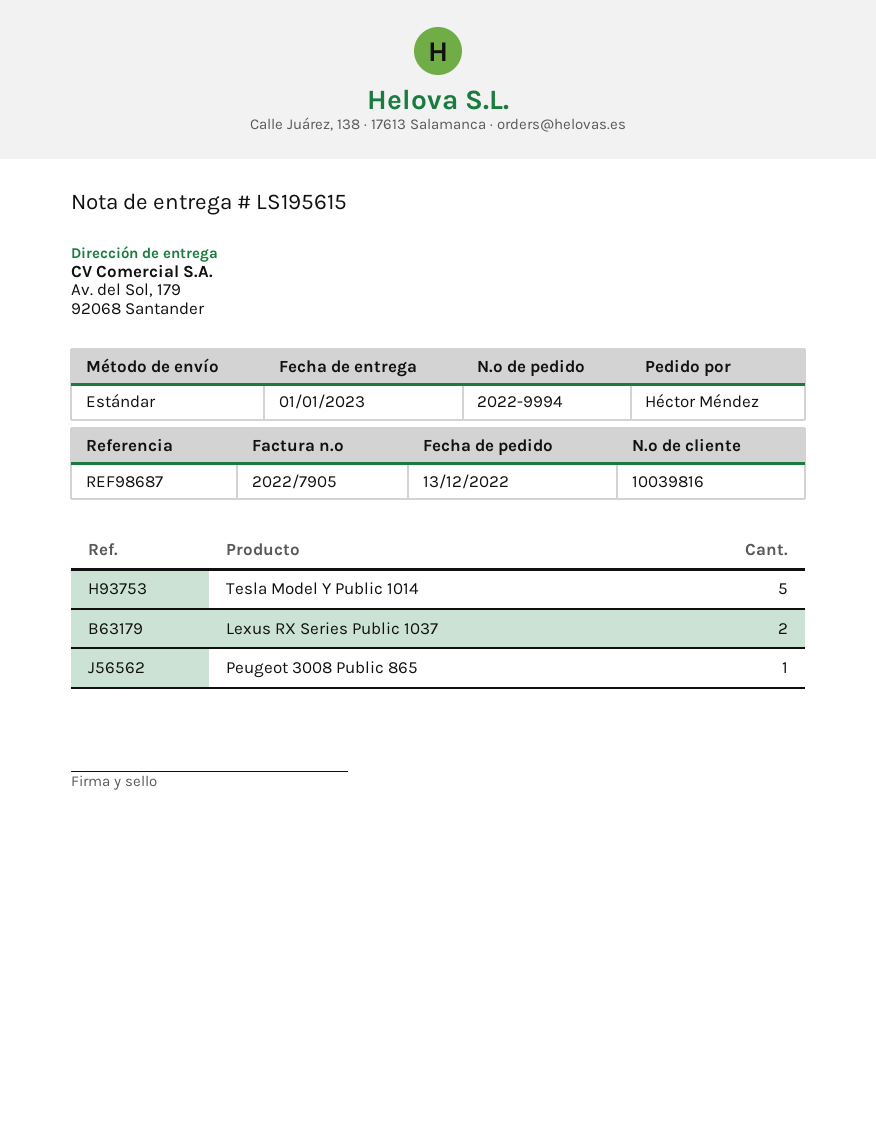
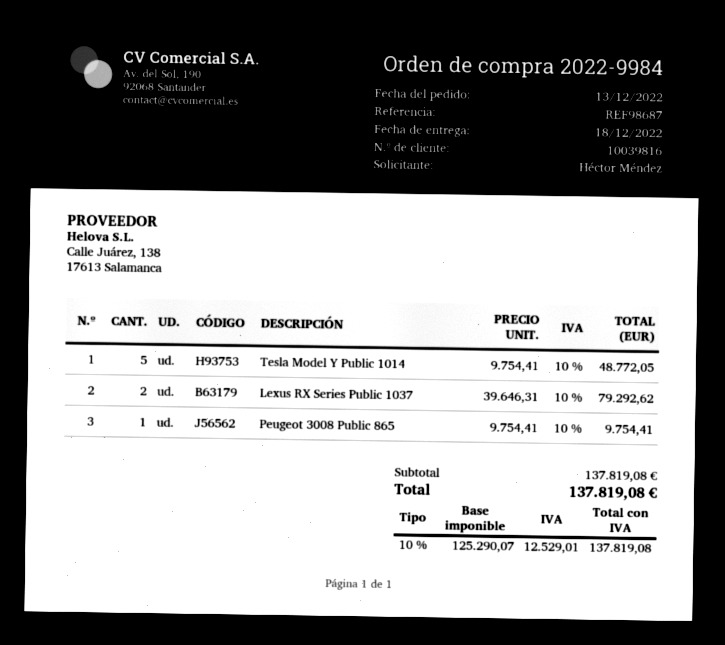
order number: 2022-9994 -> 2022-9984
delivery date: 2023-01-01 -> 2022-12-18

